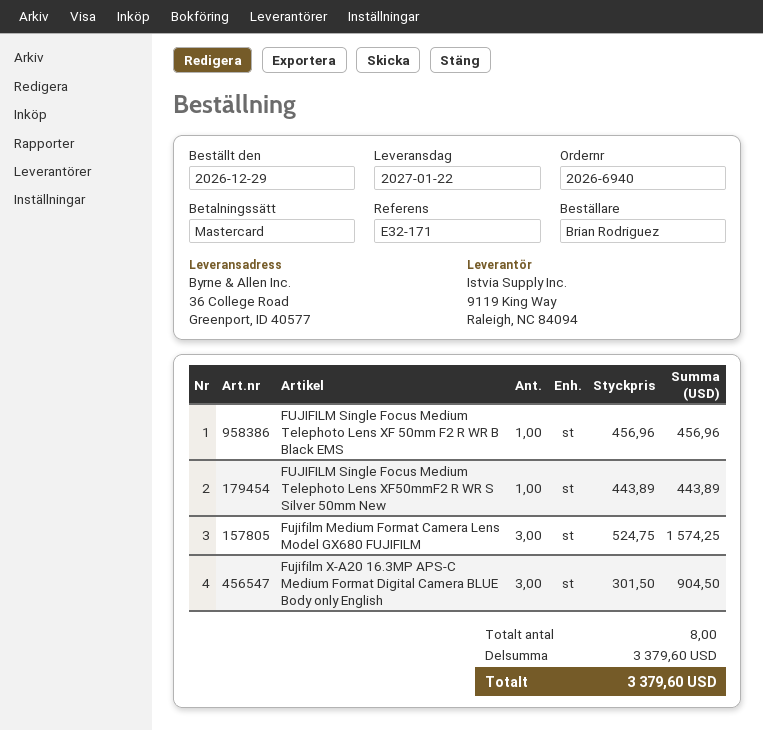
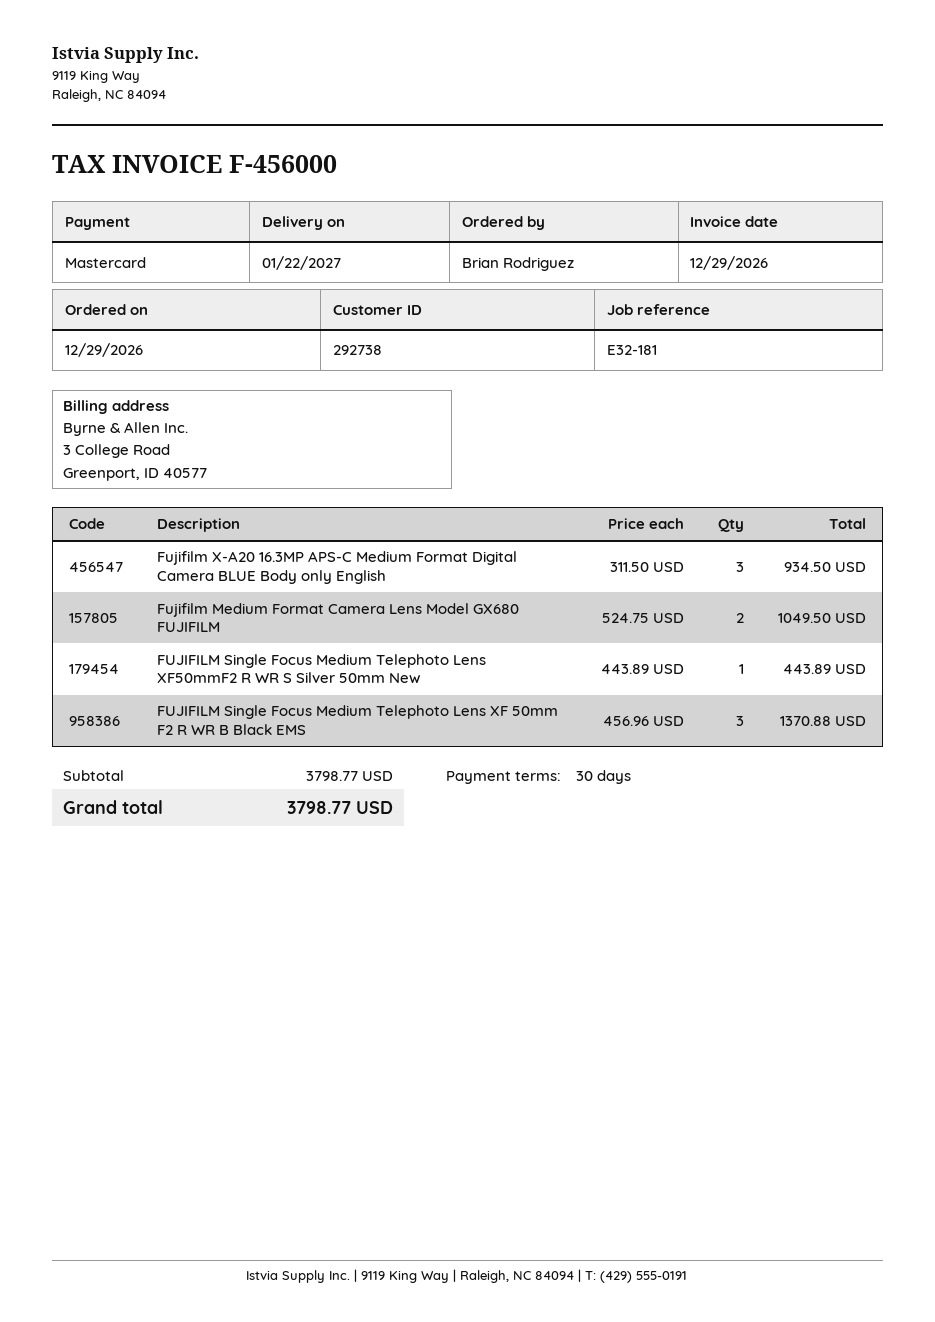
reference: E32-171 -> E32-181
FUJIFILM Single Focus Medium Telephoto Lens XF 50mm F2 R WR B Black EMS: 1 x 456.96 = 456.96 -> 3 x 456.96 = 1370.88
Fujifilm Medium Format Camera Lens Model GX680 FUJIFILM: 3 x 524.75 = 1574.25 -> 2 x 524.75 = 1049.50
Fujifilm X-A20 16.3MP APS-C Medium Format Digital Camera BLUE Body only English: 3 x 301.50 = 904.50 -> 3 x 311.50 = 934.50
subtotal: 3379.60 -> 3798.77
total: 3379.60 -> 3798.77

